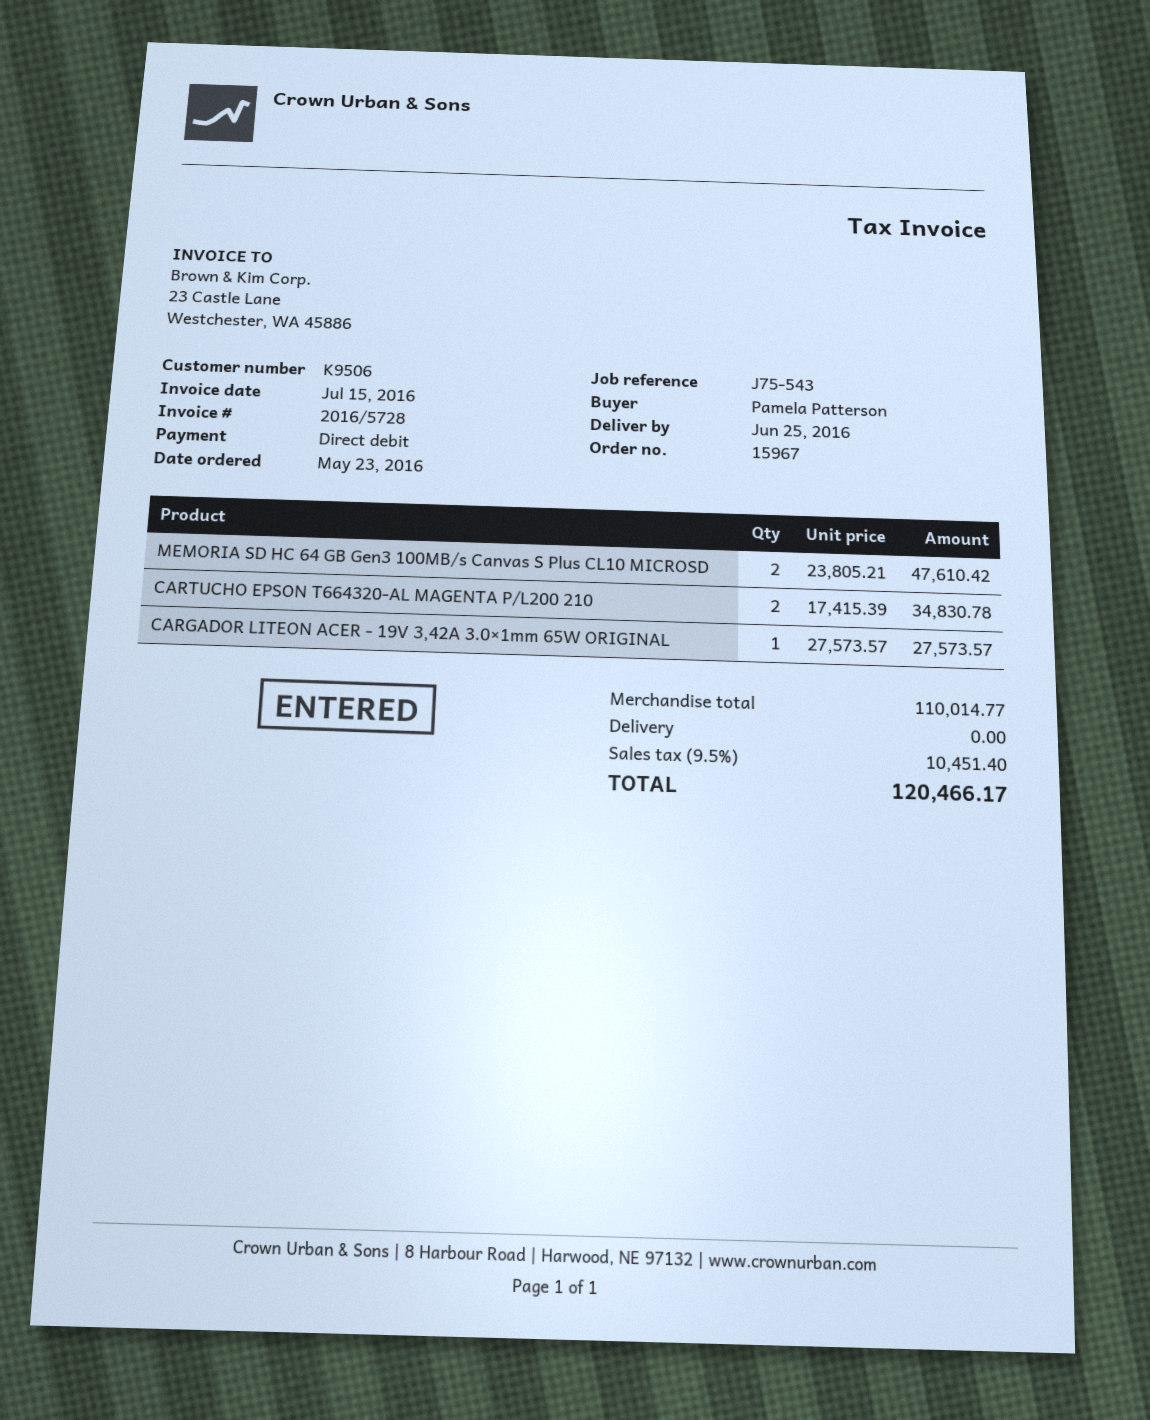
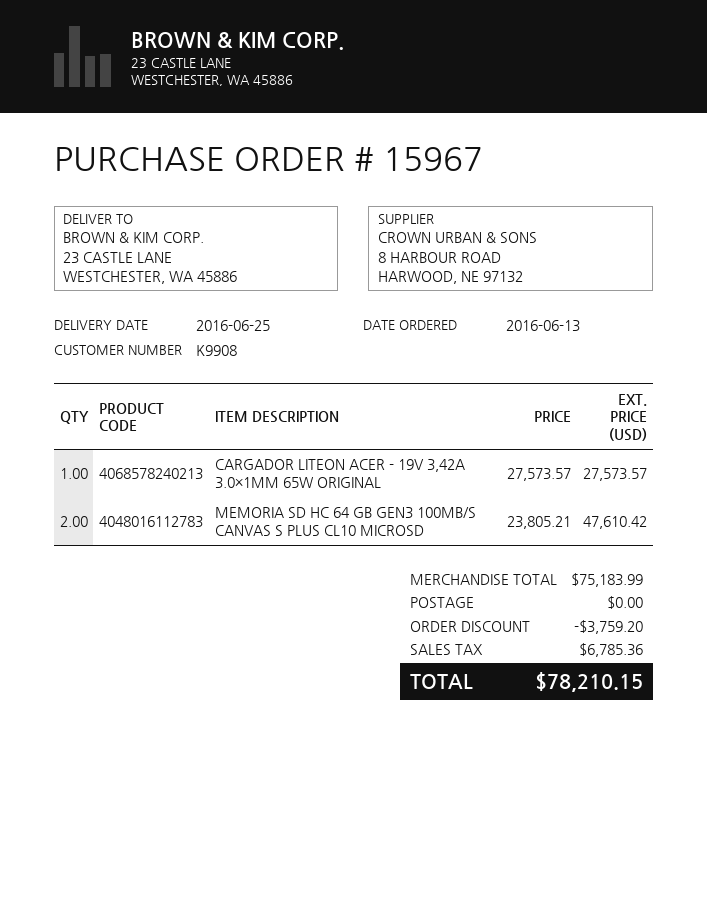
order date: 2016-05-23 -> 2016-06-13
customer number: K9506 -> K9908
CARTUCHO EPSON T664320-AL MAGENTA P/L200 210: 2 x 17415.39 = 34830.78 -> none
subtotal: 110014.77 -> 75183.99
discount: none -> 3759.20
tax: 10451.40 -> 6785.36
total: 120466.17 -> 78210.15

